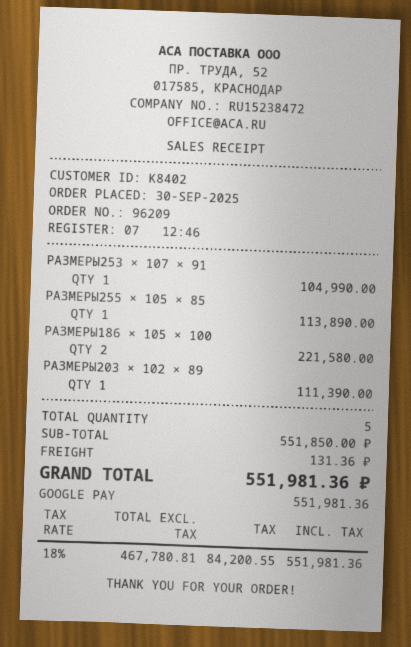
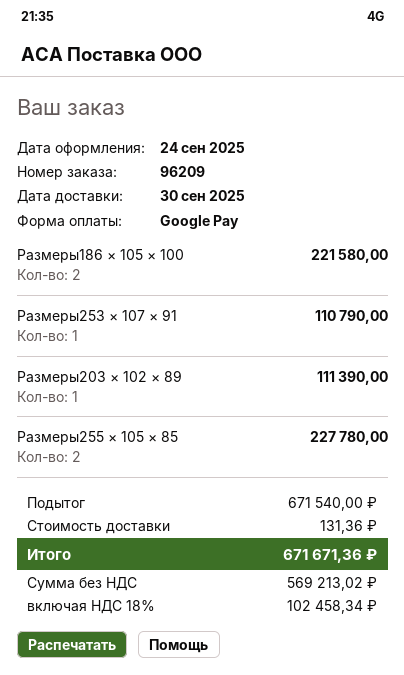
order date: 2025-09-30 -> 2025-09-24
РАЗМЕРЫ253 × 107 × 91: 1 for 104990.00 -> 1 for 110790.00
РАЗМЕРЫ255 × 105 × 85: 1 for 113890.00 -> 2 for 227780.00
subtotal: 551850.00 -> 671540.00
net: 467780.81 -> 569213.02
tax: 18% = 84200.55 -> 18% = 102458.34
total: 551981.36 -> 671671.36

